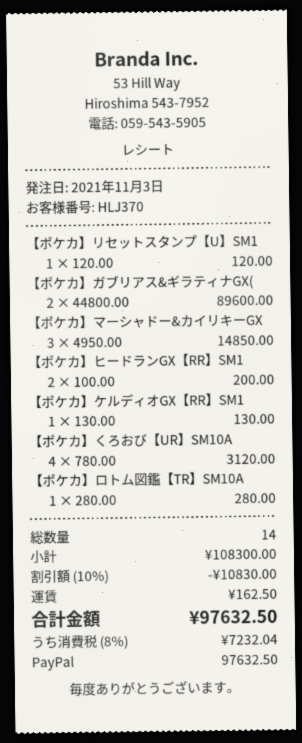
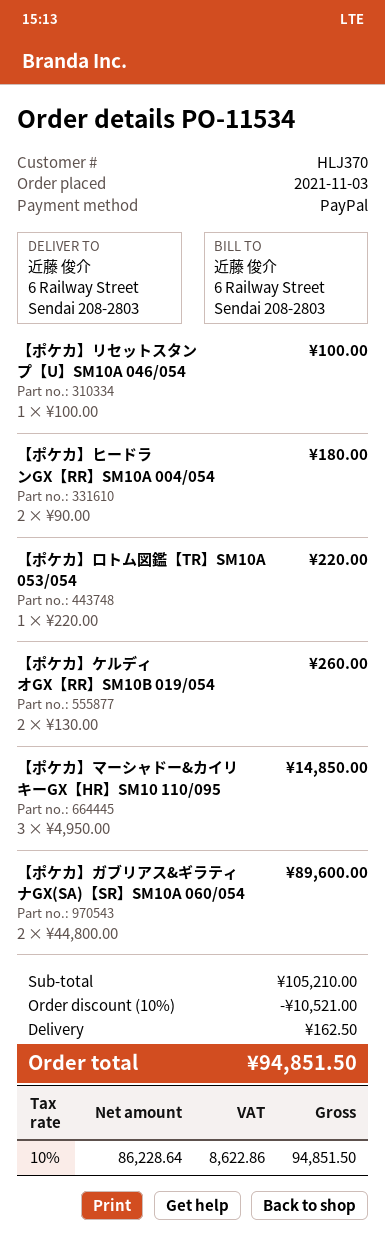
【ポケカ】リセットスタンプ【U】SM1: 1 x 120.00 = 120.00 -> 1 x 100.00 = 100.00
【ポケカ】ヒードランGX【RR】SM1: 2 x 100.00 = 200.00 -> 2 x 90.00 = 180.00
【ポケカ】ケルディオGX【RR】SM1: 1 x 130.00 = 130.00 -> 2 x 130.00 = 260.00
【ポケカ】くろおび【UR】SM10A: 4 x 780.00 = 3120.00 -> none
【ポケカ】ロトム図鑑【TR】SM10A: 1 x 280.00 = 280.00 -> 1 x 220.00 = 220.00
subtotal: 108300.00 -> 105210.00
discount: 10% = 10830.00 -> 10% = 10521.00
tax: 8% = 7232.04 -> 10% = 8622.86
total: 97632.50 -> 94851.50

